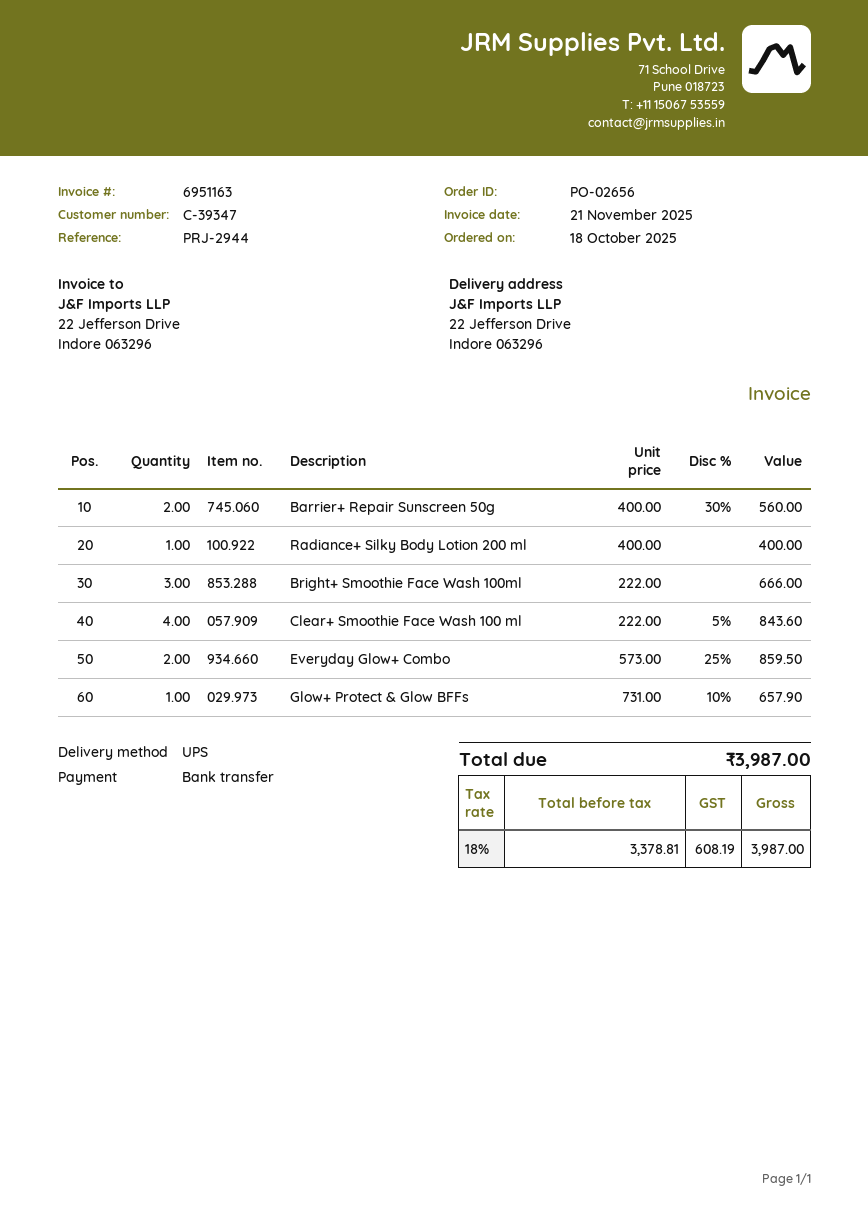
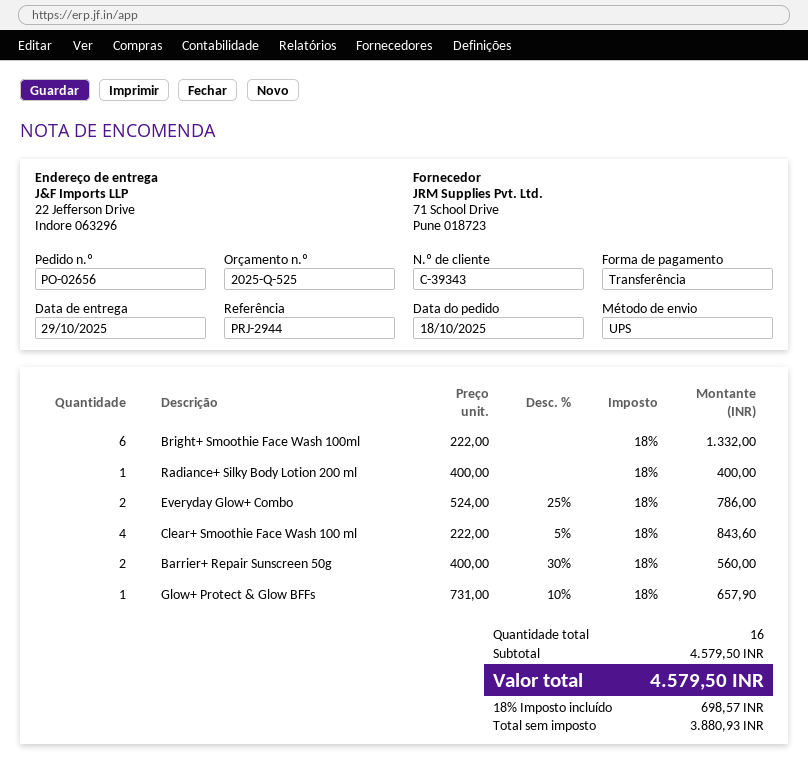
customer number: C-39347 -> C-39343
Bright+ Smoothie Face Wash 100ml: 3 x 222.00 = 666.00 -> 6 x 222.00 = 1332.00
Everyday Glow+ Combo: 2 x 573.00 - 25% = 859.50 -> 2 x 524.00 - 25% = 786.00
net: 3378.81 -> 3880.93
tax: 18% = 608.19 -> 18% = 698.57
total: 3987.00 -> 4579.50

